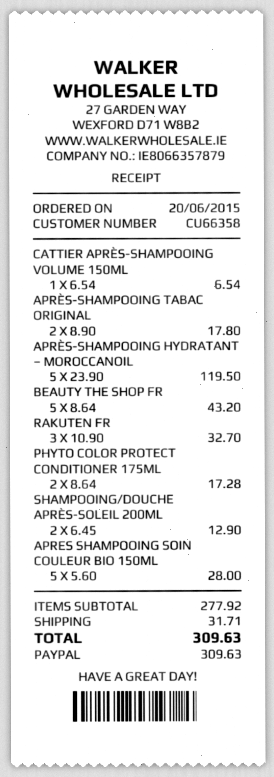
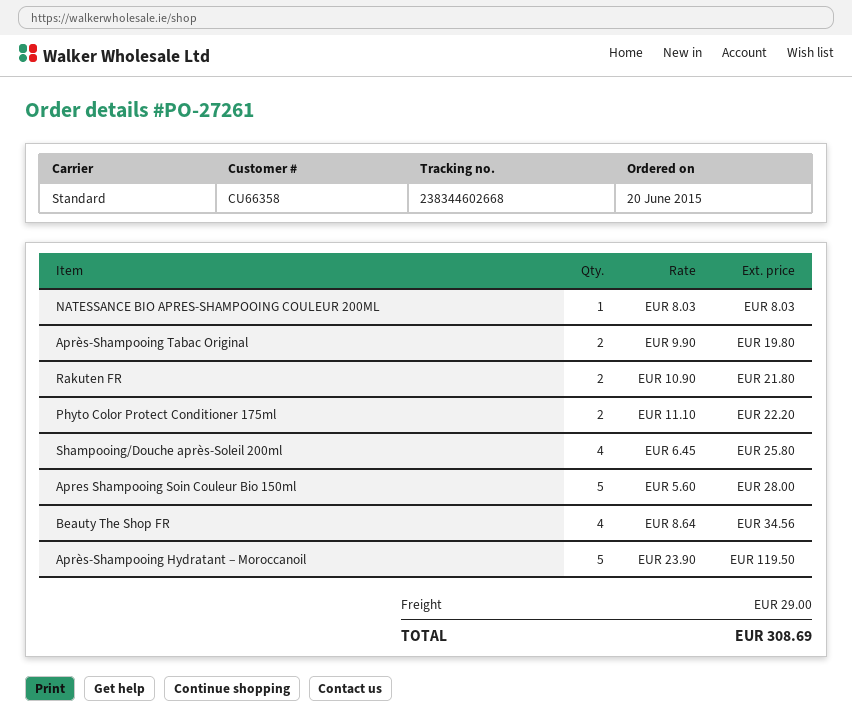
CATTIER APRÈS-SHAMPOOING VOLUME 150ML: 1 x 6.54 = 6.54 -> none
APRÈS-SHAMPOOING TABAC ORIGINAL: 2 x 8.90 = 17.80 -> 2 x 9.90 = 19.80
BEAUTY THE SHOP FR: 5 x 8.64 = 43.20 -> 4 x 8.64 = 34.56
RAKUTEN FR: 3 x 10.90 = 32.70 -> 2 x 10.90 = 21.80
PHYTO COLOR PROTECT CONDITIONER 175ML: 2 x 8.64 = 17.28 -> 2 x 11.10 = 22.20
SHAMPOOING/DOUCHE APRÈS-SOLEIL 200ML: 2 x 6.45 = 12.90 -> 4 x 6.45 = 25.80
NATESSANCE BIO APRES-SHAMPOOING COULEUR 200ML: none -> 1 x 8.03 = 8.03
shipping: 31.71 -> 29.00
total: 309.63 -> 308.69

